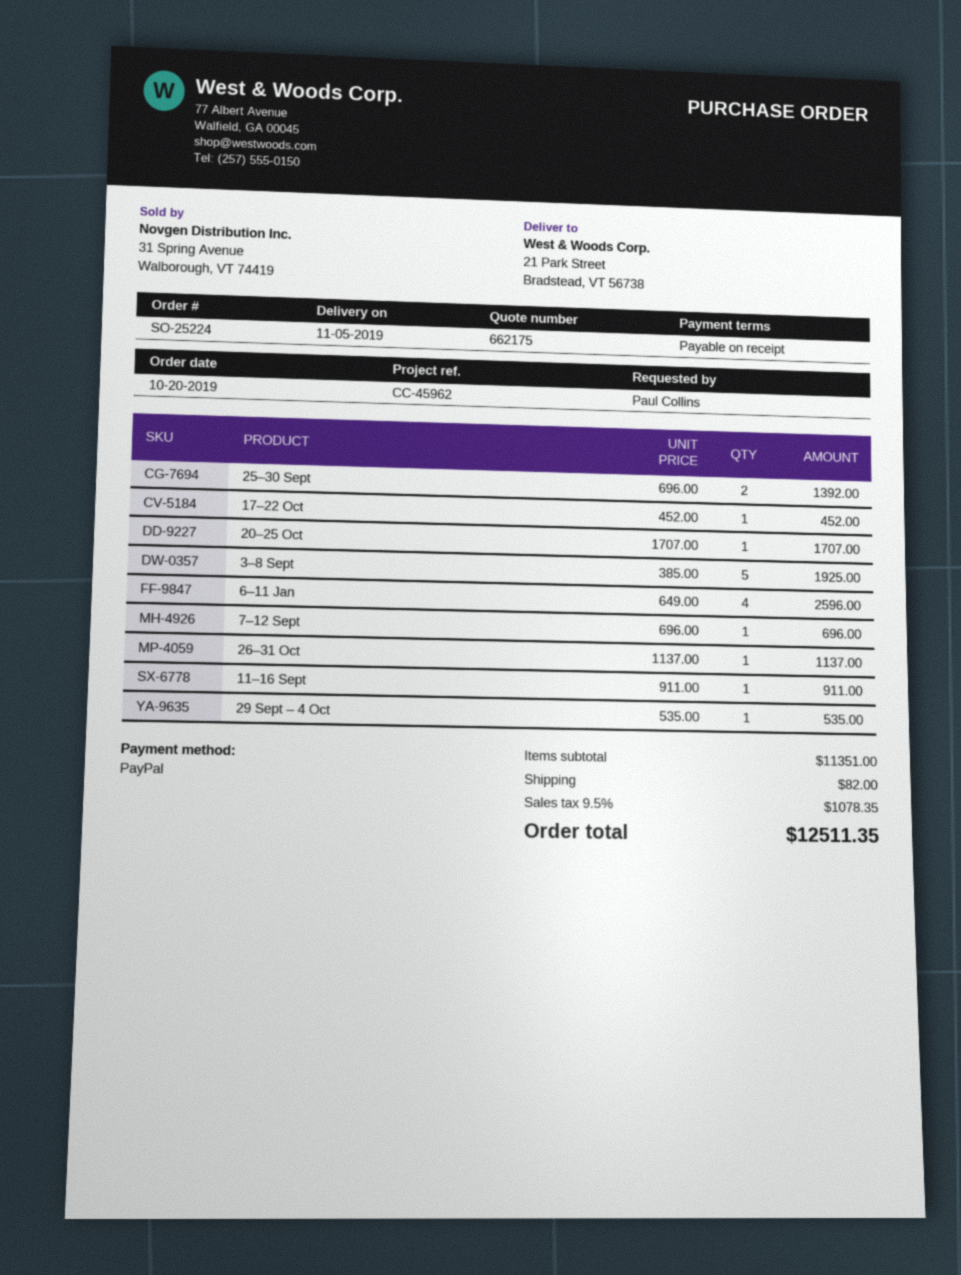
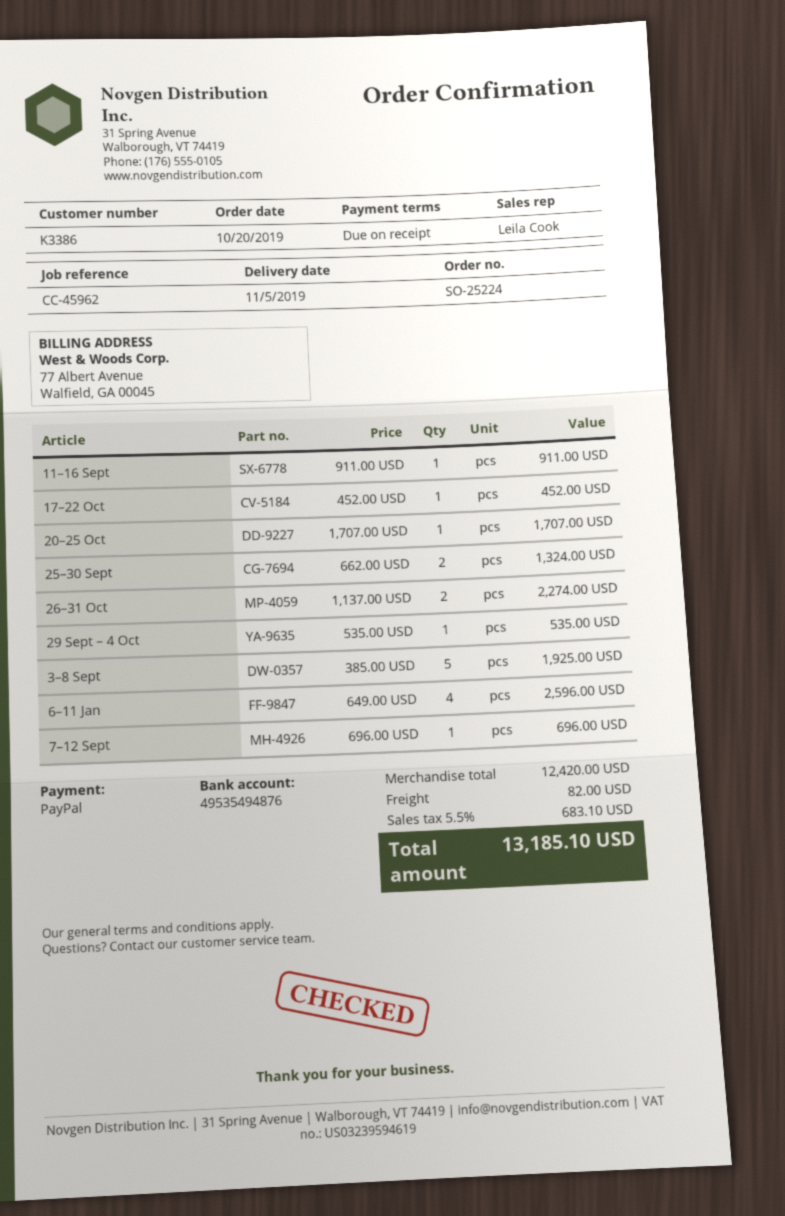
25–30 Sept: 2 x 696.00 = 1392.00 -> 2 x 662.00 = 1324.00
26–31 Oct: 1 x 1137.00 = 1137.00 -> 2 x 1137.00 = 2274.00
subtotal: 11351.00 -> 12420.00
tax: 9.5% = 1078.35 -> 5.5% = 683.10
total: 12511.35 -> 13185.10

